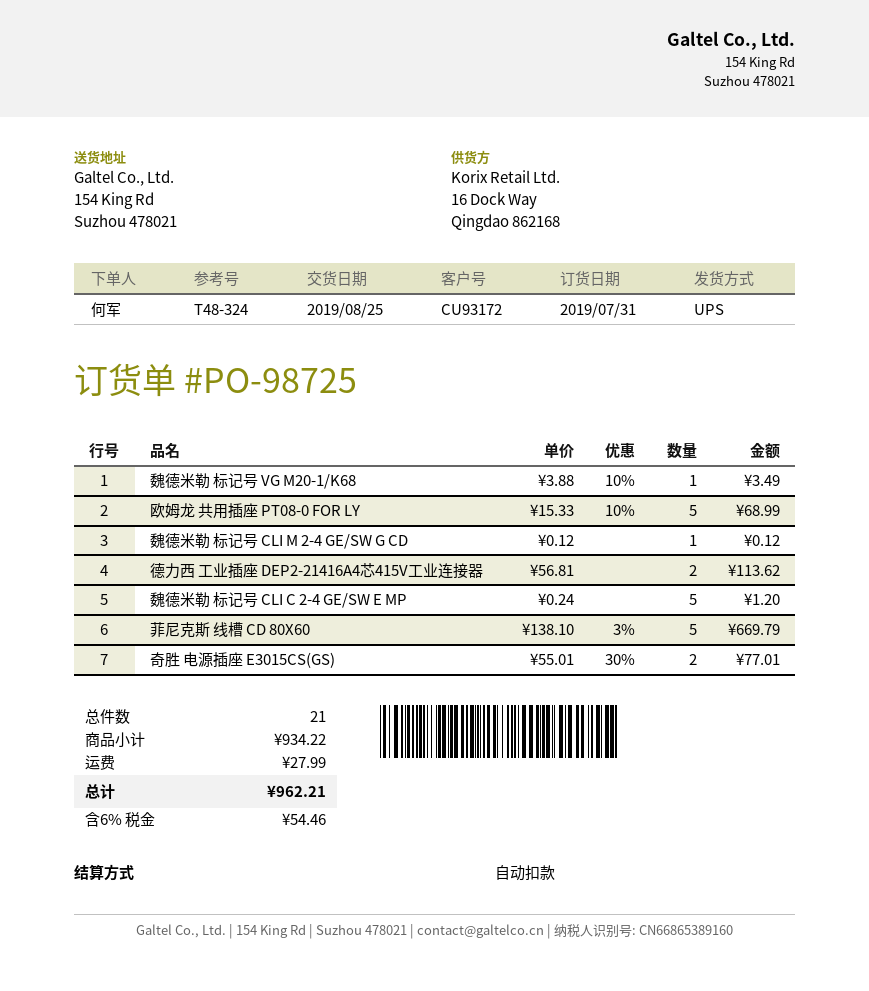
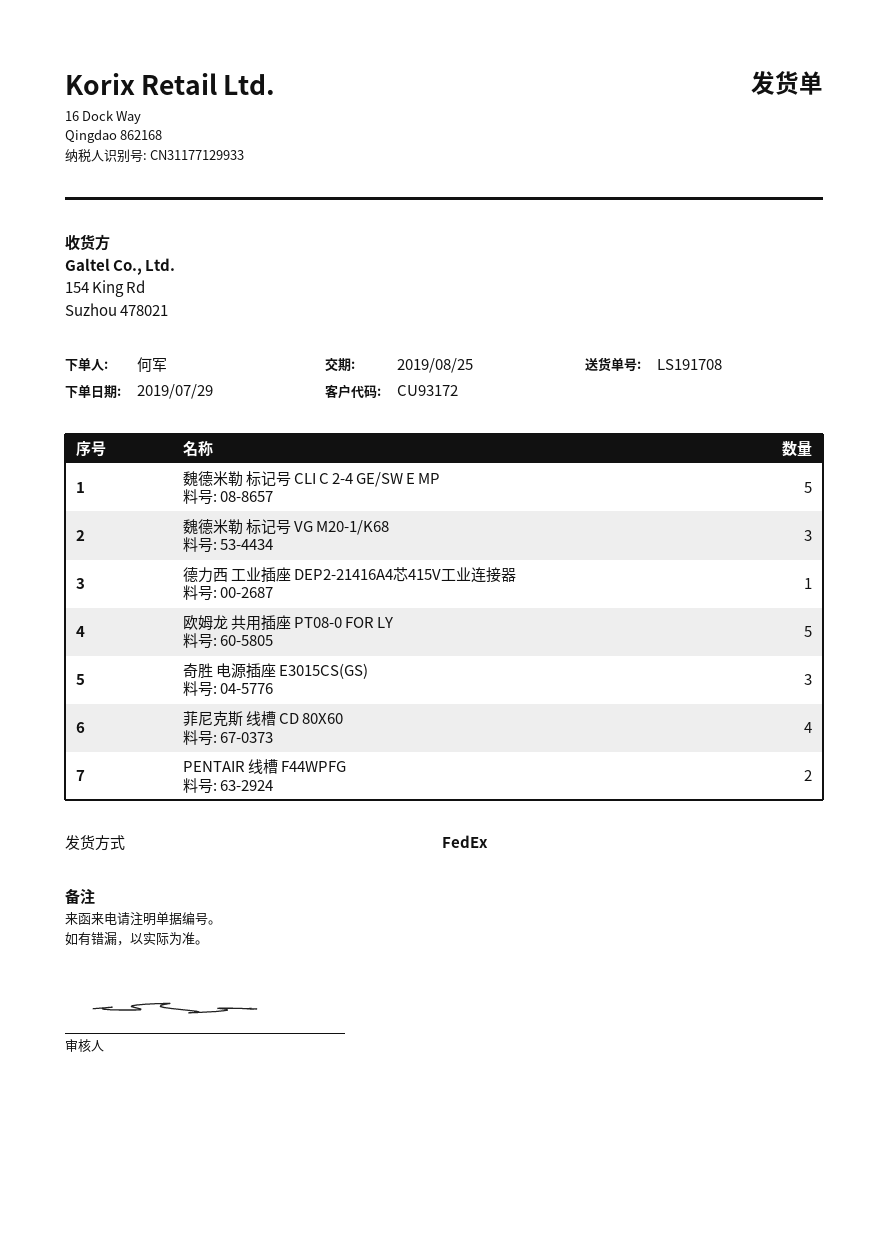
order date: 2019-07-31 -> 2019-07-29
shipping method: UPS -> FedEx
魏德米勒 标记号 VG M20-1/K68: 1 -> 3
魏德米勒 标记号 CLI M 2-4 GE/SW G CD: 1 -> none
德力西 工业插座 DEP2-21416A4芯415V工业连接器: 2 -> 1
菲尼克斯 线槽 CD 80X60: 5 -> 4
奇胜 电源插座 E3015CS(GS): 2 -> 3
PENTAIR 线槽 F44WPFG: none -> 2

